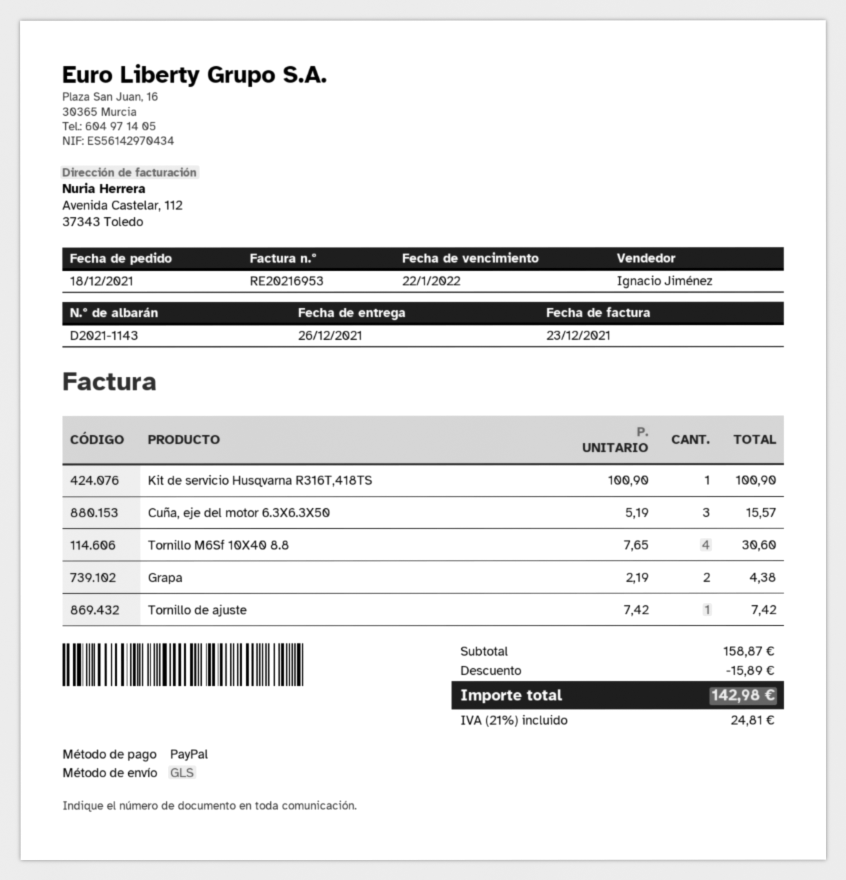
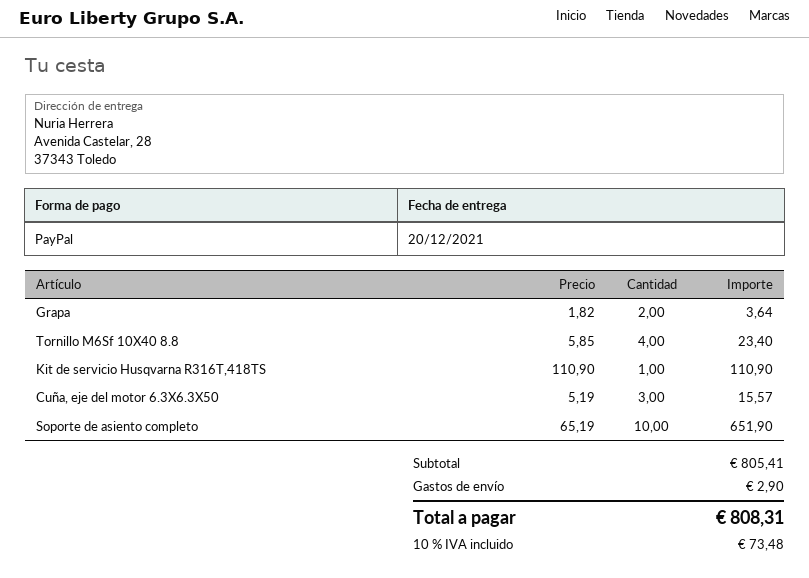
delivery date: 2021-12-26 -> 2021-12-20
Kit de servicio Husqvarna R316T,418TS: 1 x 100.90 = 100.90 -> 1 x 110.90 = 110.90
Tornillo M6Sf 10X40 8.8: 4 x 7.65 = 30.60 -> 4 x 5.85 = 23.40
Grapa: 2 x 2.19 = 4.38 -> 2 x 1.82 = 3.64
Tornillo de ajuste: 1 x 7.42 = 7.42 -> none
Soporte de asiento completo: none -> 10 x 65.19 = 651.90
subtotal: 158.87 -> 805.41
discount: 15.89 -> none
shipping: none -> 2.90
tax: 21% = 24.81 -> 10% = 73.48
total: 142.98 -> 808.31

